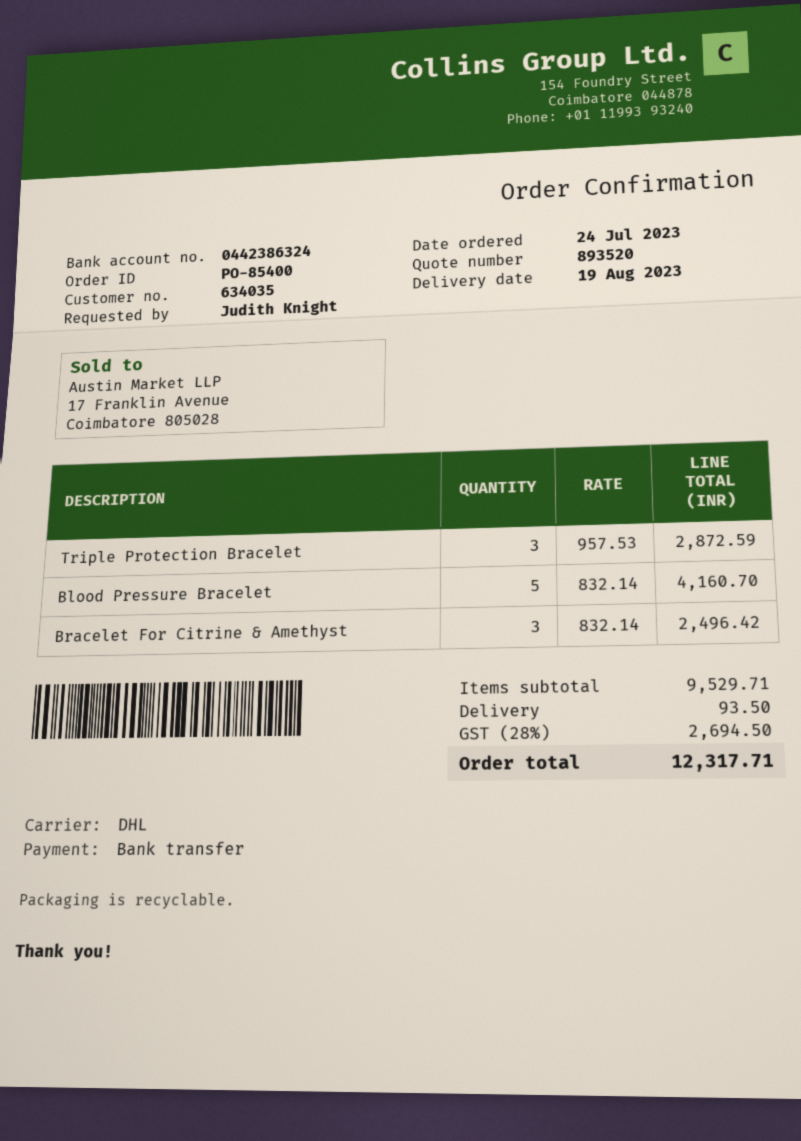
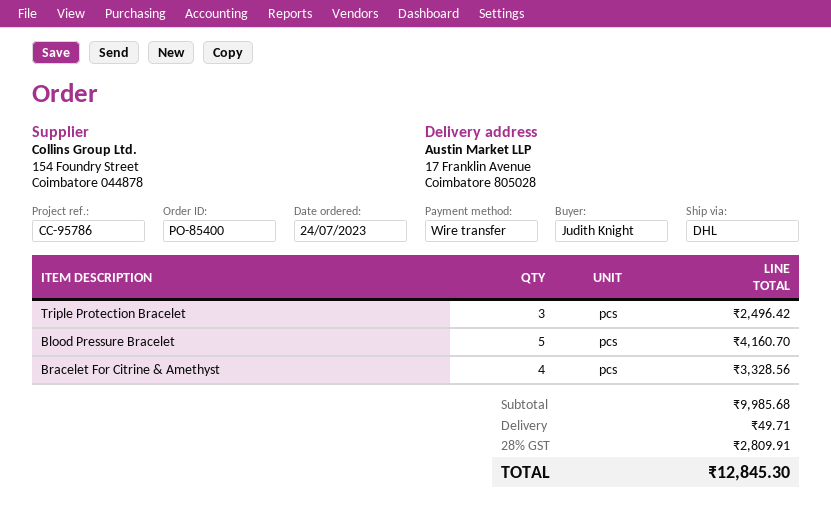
Triple Protection Bracelet: 3 for 2872.59 -> 3 for 2496.42
Bracelet For Citrine & Amethyst: 3 for 2496.42 -> 4 for 3328.56
subtotal: 9529.71 -> 9985.68
shipping: 93.50 -> 49.71
tax: 28% = 2694.50 -> 28% = 2809.91
total: 12317.71 -> 12845.30

